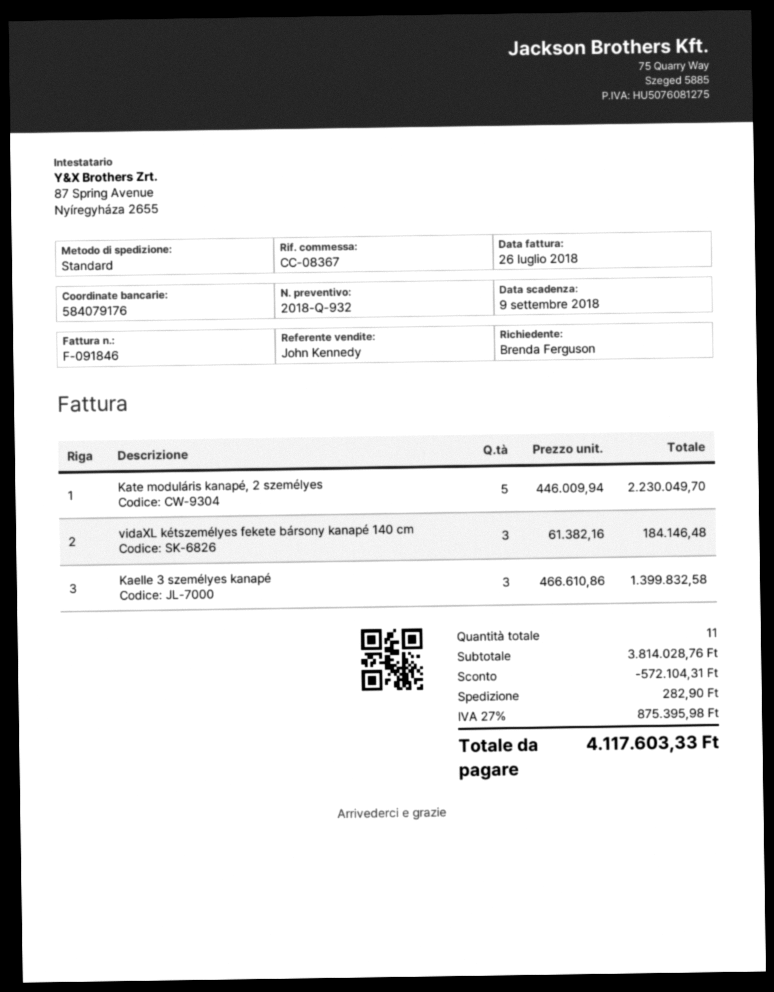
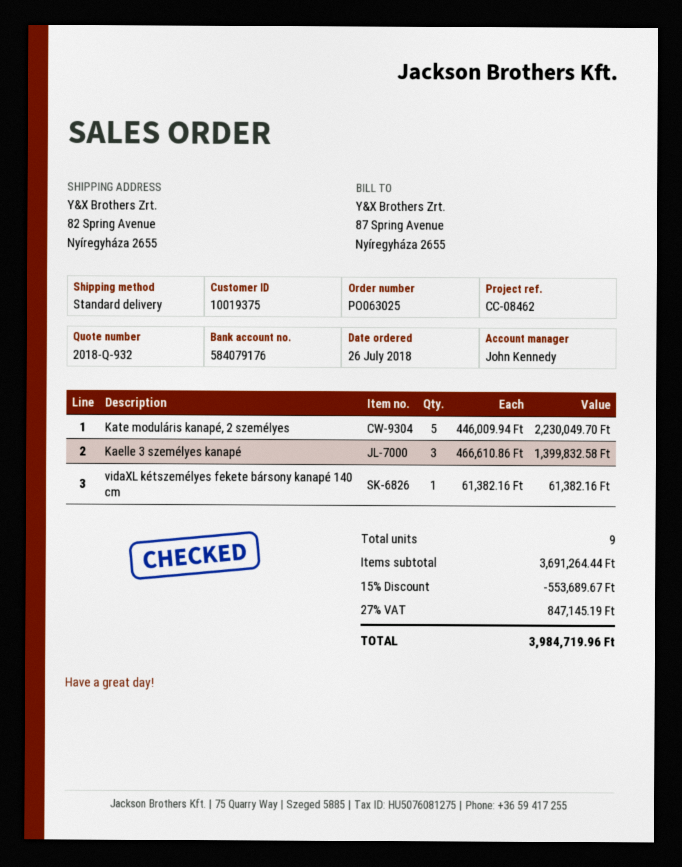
reference: CC-08367 -> CC-08462
vidaXL kétszemélyes fekete bársony kanapé 140 cm: 3 x 61382.16 = 184146.48 -> 1 x 61382.16 = 61382.16
total quantity: 11 -> 9
subtotal: 3814028.76 -> 3691264.44
discount: 572104.31 -> 553689.67
shipping: 282.90 -> none
tax: 27% = 875395.98 -> 27% = 847145.19
total: 4117603.33 -> 3984719.96

